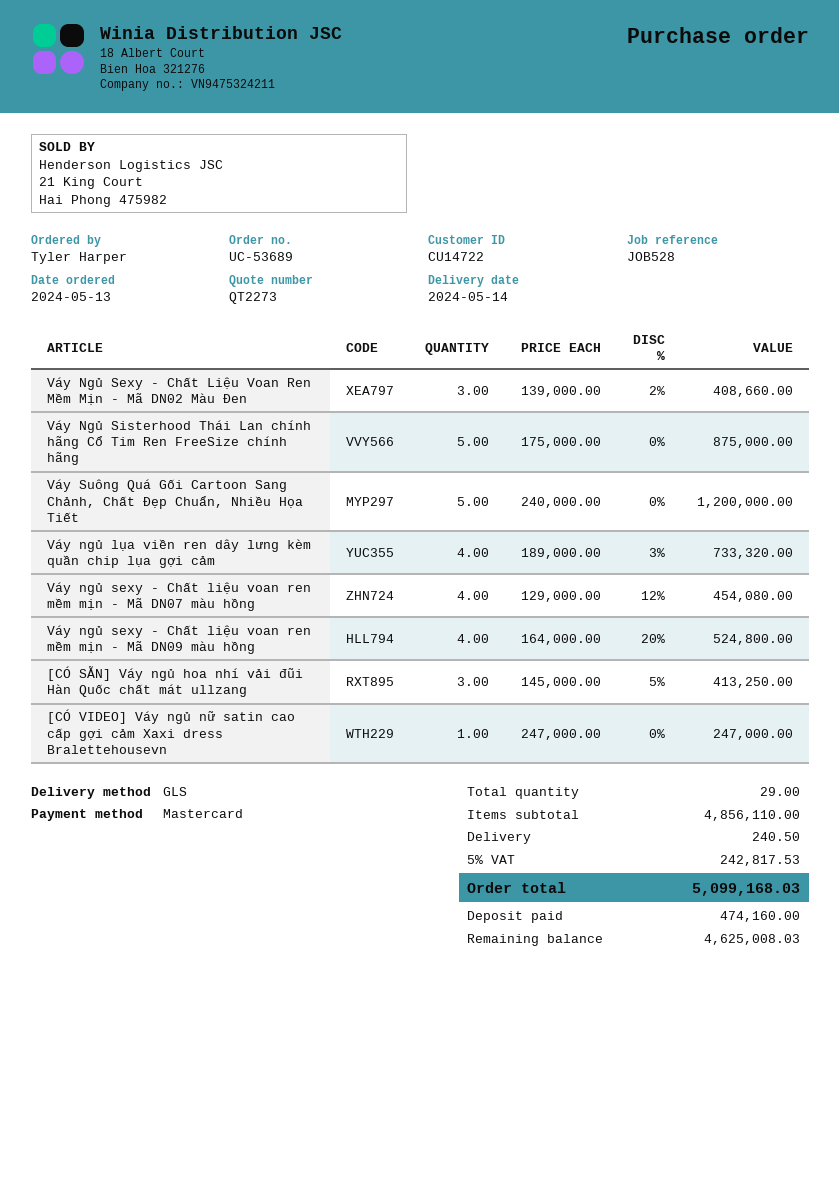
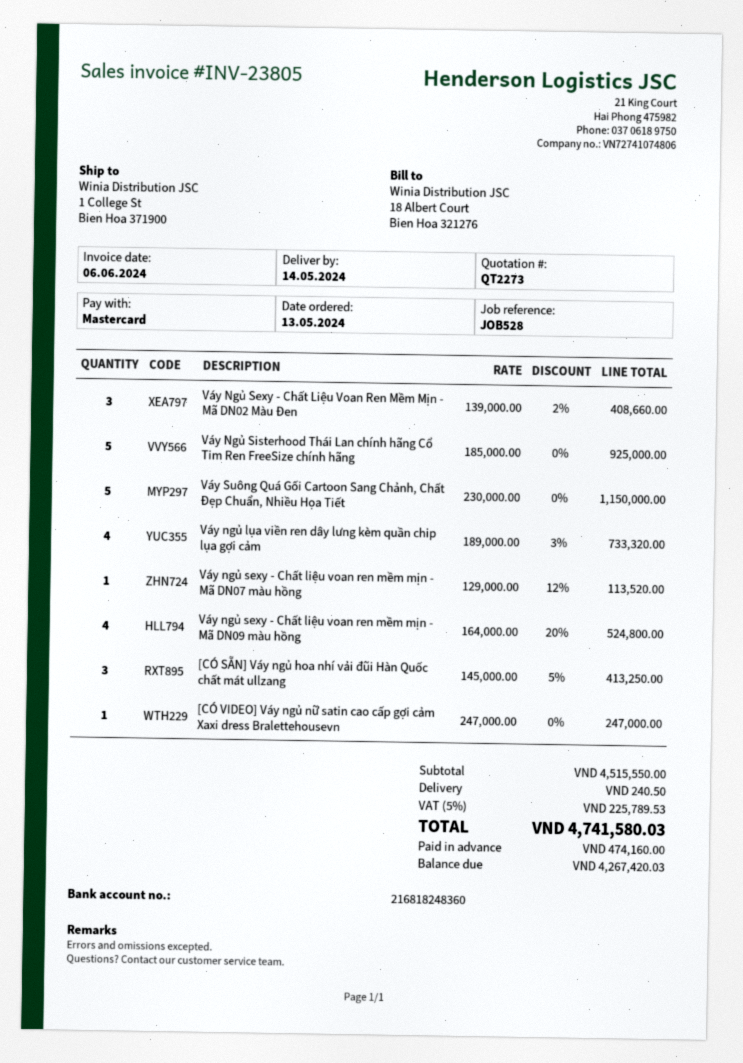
Váy Ngủ Sisterhood Thái Lan chính hãng Cổ Tim Ren FreeSize chính hãng: 5 x 175000.00 = 875000.00 -> 5 x 185000.00 = 925000.00
Váy Suông Quá Gối Cartoon Sang Chảnh, Chất Đẹp Chuẩn, Nhiều Họa Tiết: 5 x 240000.00 = 1200000.00 -> 5 x 230000.00 = 1150000.00
Váy ngủ sexy - Chất liệu voan ren mềm mịn - Mã DN07 màu hồng: 4 x 129000.00 - 12% = 454080.00 -> 1 x 129000.00 - 12% = 113520.00
subtotal: 4856110.00 -> 4515550.00
tax: 5% = 242817.53 -> 5% = 225789.53
total: 5099168.03 -> 4741580.03
balance: 4625008.03 -> 4267420.03

